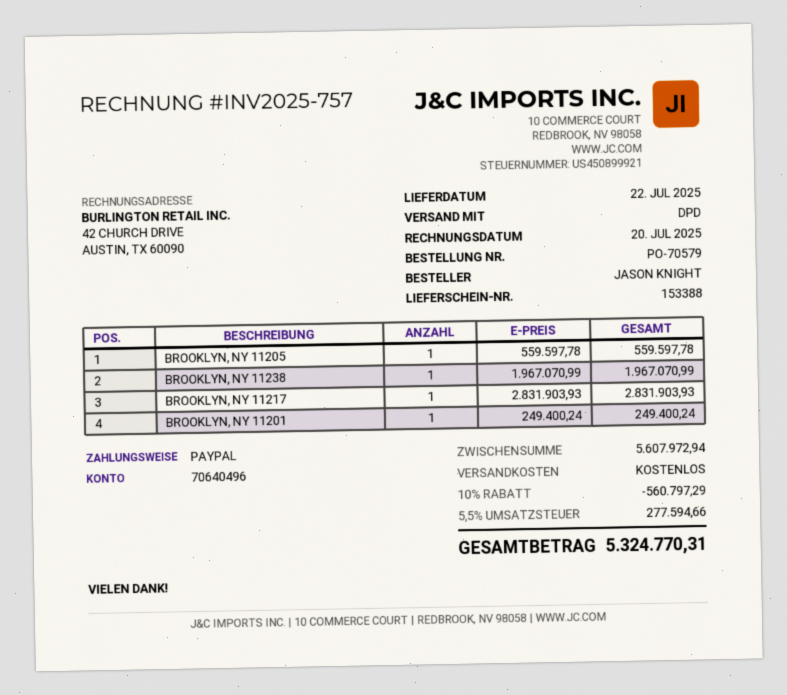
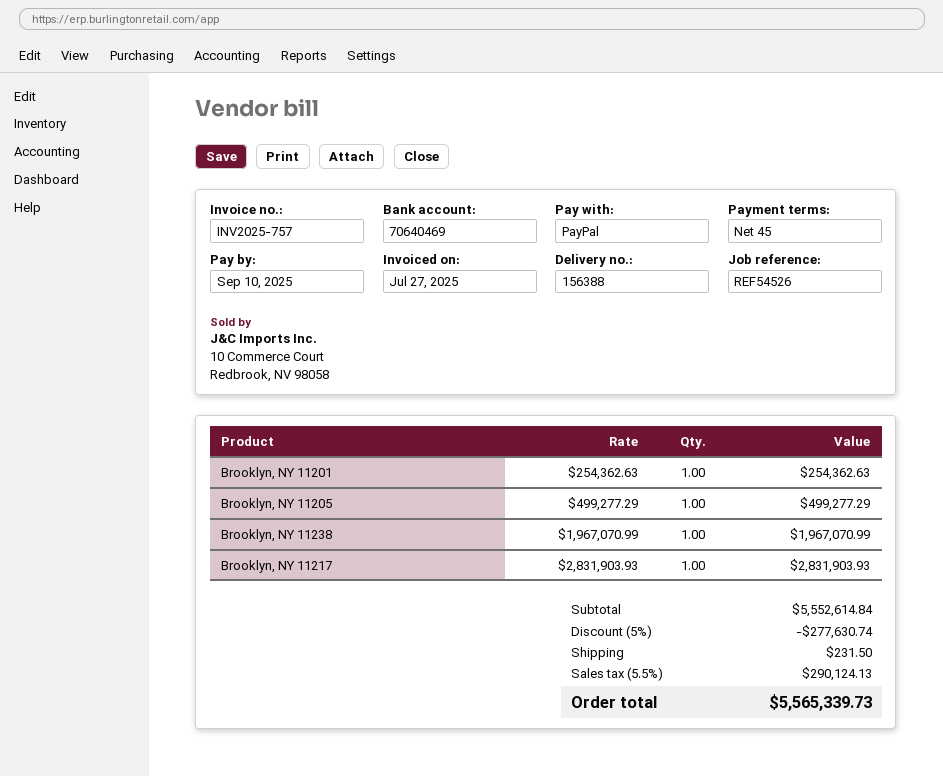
delivery note number: 153388 -> 156388
invoice date: 2025-07-20 -> 2025-07-27
bank account: 70640496 -> 70640469
BROOKLYN, NY 11205: 1 x 559597.78 = 559597.78 -> 1 x 499277.29 = 499277.29
BROOKLYN, NY 11201: 1 x 249400.24 = 249400.24 -> 1 x 254362.63 = 254362.63
subtotal: 5607972.94 -> 5552614.84
discount: 10% = 560797.29 -> 5% = 277630.74
shipping: 0.00 -> 231.50
tax: 5.5% = 277594.66 -> 5.5% = 290124.13
total: 5324770.31 -> 5565339.73

